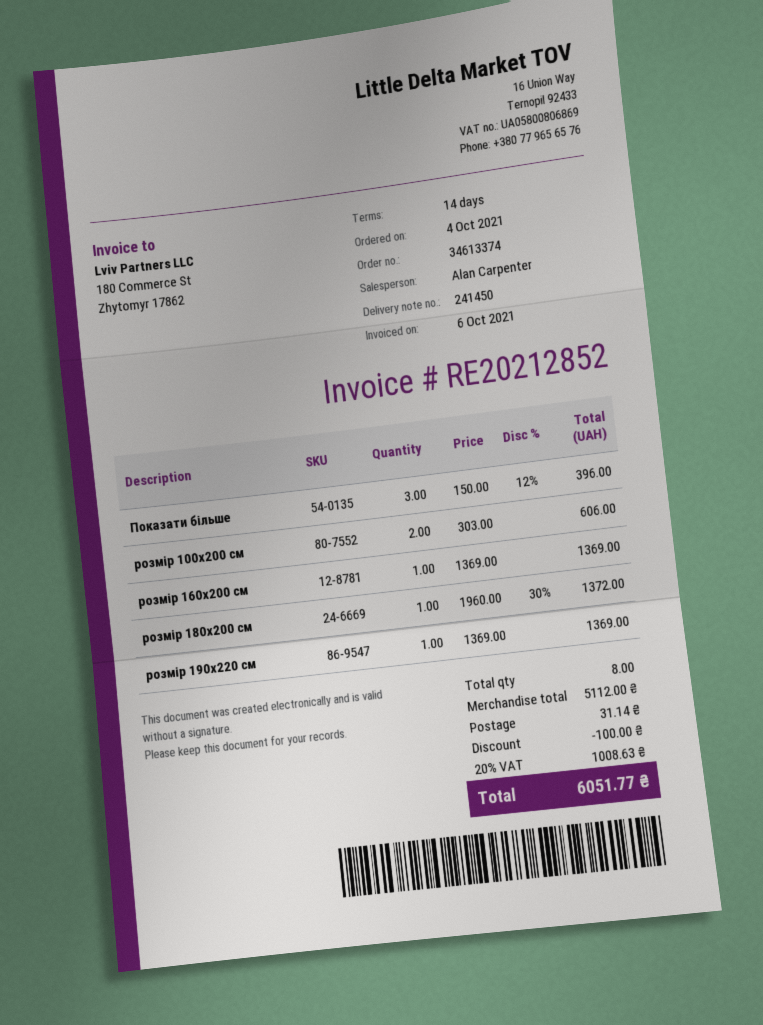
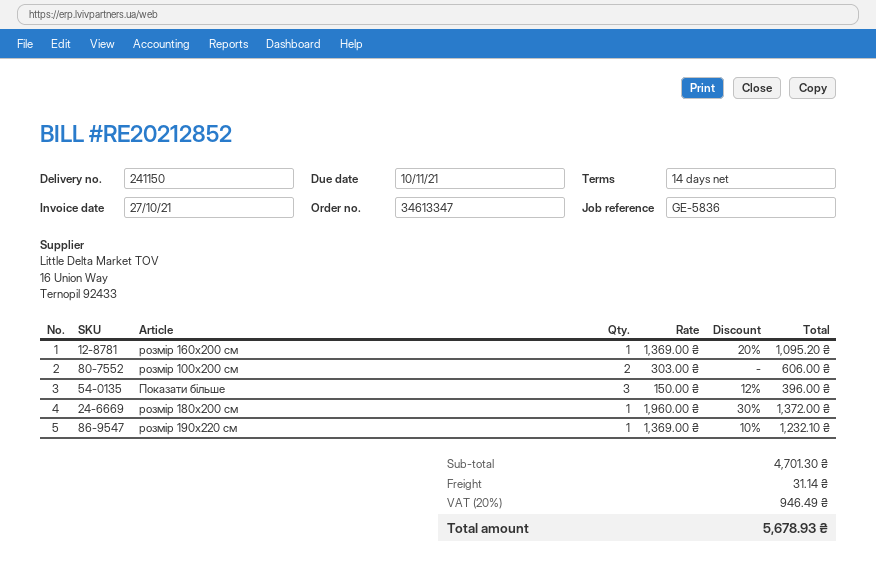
order number: 34613374 -> 34613347
delivery note number: 241450 -> 241150
invoice date: 2021-10-06 -> 2021-10-27
розмір 160х200 см: 1 x 1369.00 = 1369.00 -> 1 x 1369.00 - 20% = 1095.20
розмір 190х220 см: 1 x 1369.00 = 1369.00 -> 1 x 1369.00 - 10% = 1232.10
subtotal: 5112.00 -> 4701.30
discount: 100.00 -> none
tax: 20% = 1008.63 -> 20% = 946.49
total: 6051.77 -> 5678.93

